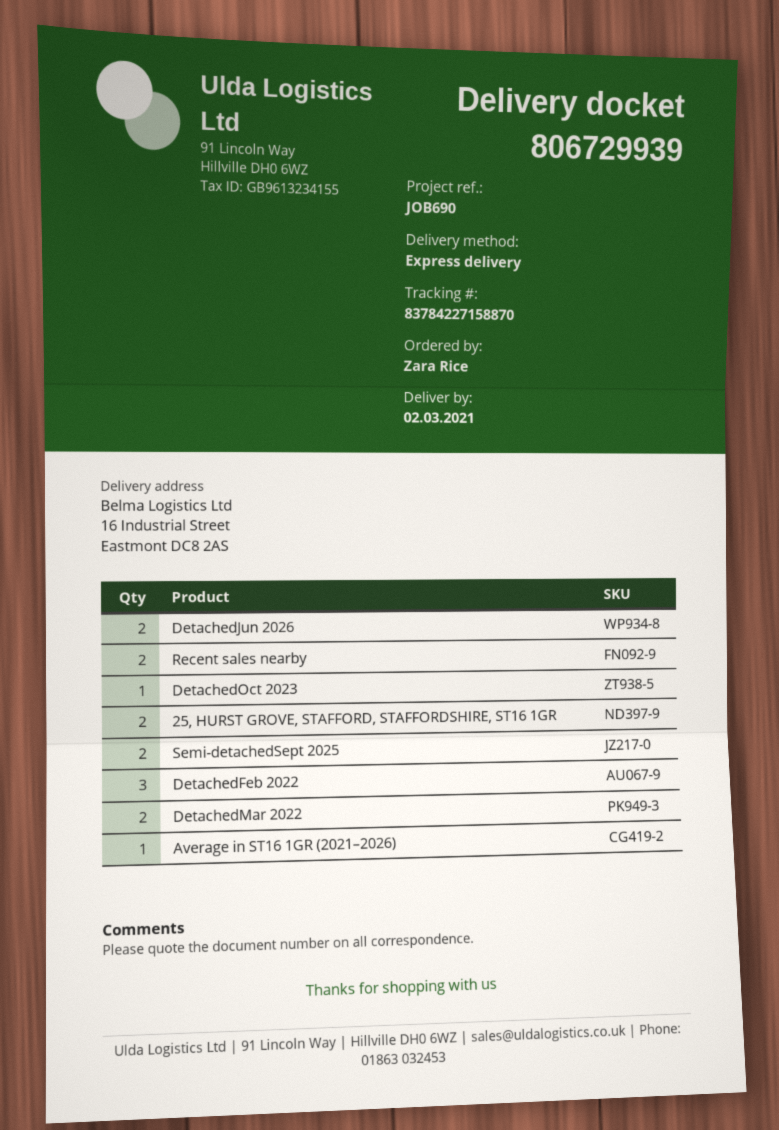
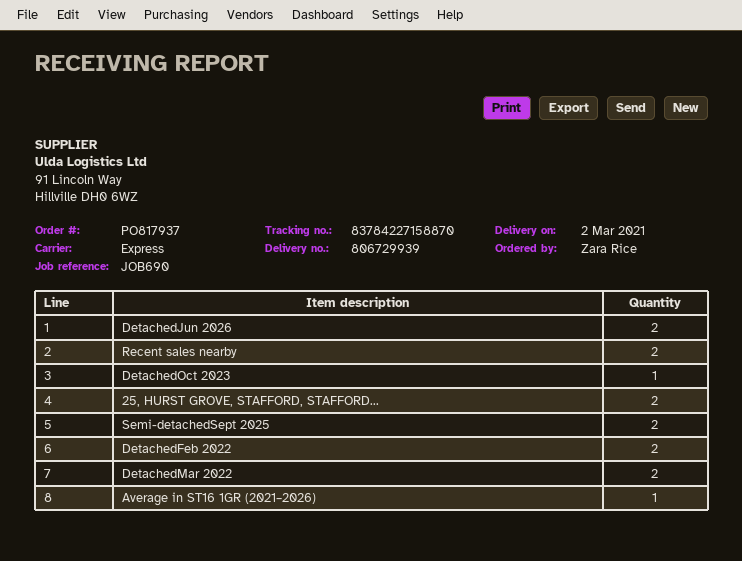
DetachedFeb 2022: 3 -> 2

